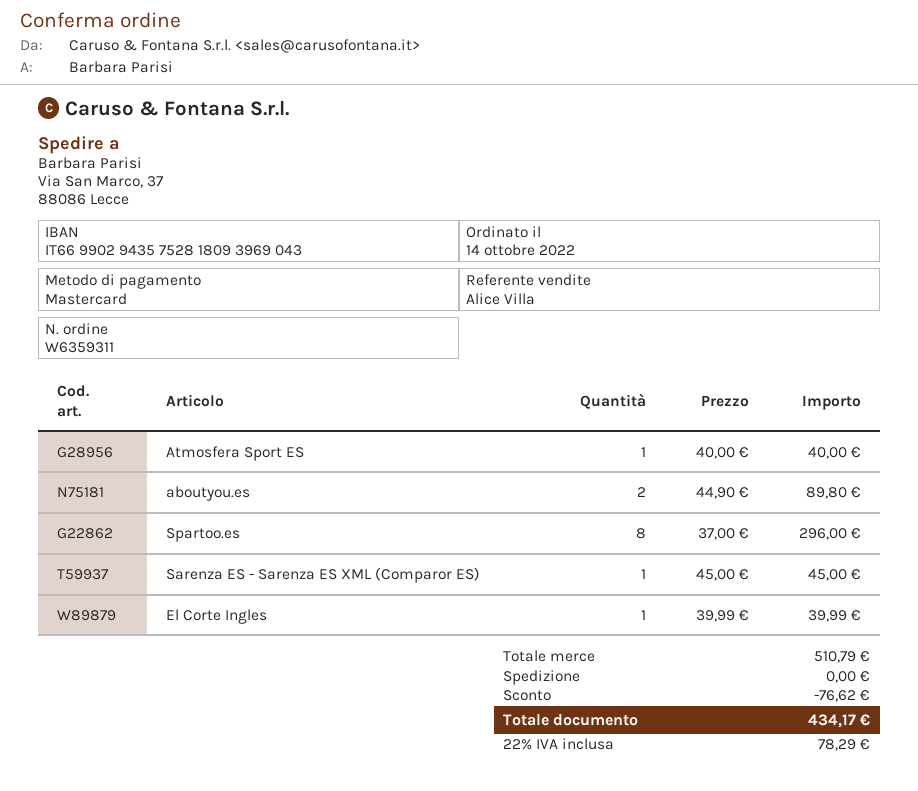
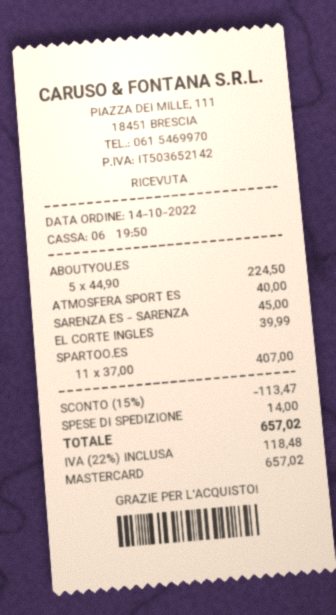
aboutyou.es: 2 x 44.90 = 89.80 -> 5 x 44.90 = 224.50
Spartoo.es: 8 x 37.00 = 296.00 -> 11 x 37.00 = 407.00
discount: 76.62 -> 113.47
shipping: 0.00 -> 14.00
tax: 22% = 78.29 -> 22% = 118.48
total: 434.17 -> 657.02

